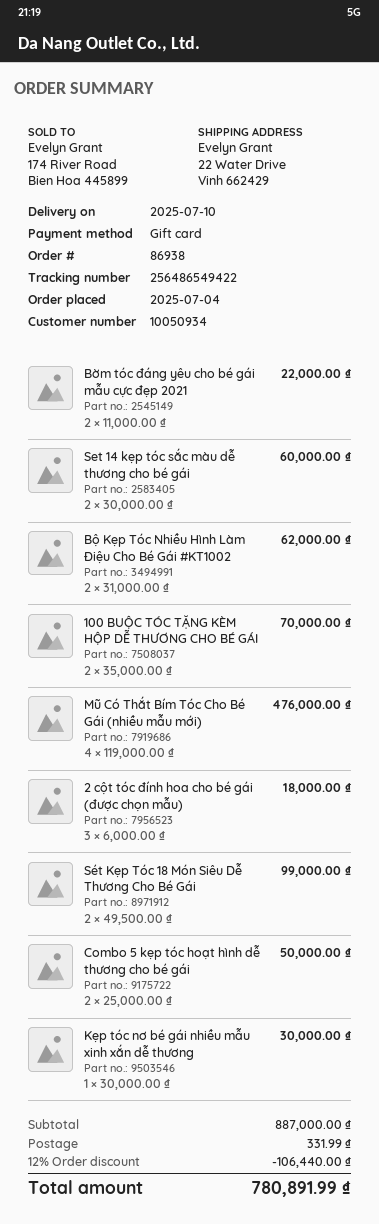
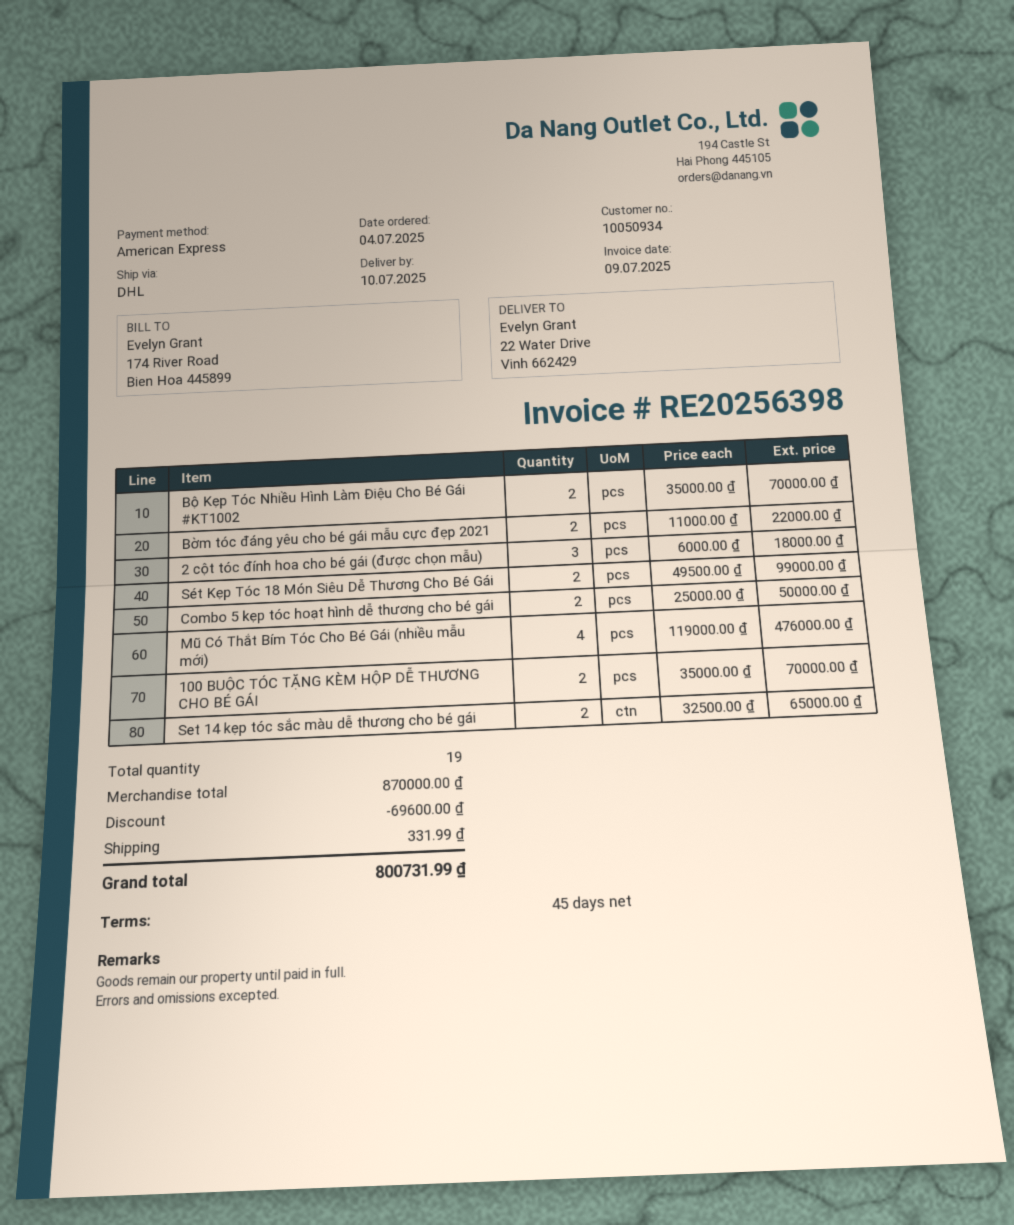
payment method: gift card -> American Express
Set 14 kẹp tóc sắc màu dễ thương cho bé gái: 2 x 30000.00 = 60000.00 -> 2 x 32500.00 = 65000.00
Bộ Kẹp Tóc Nhiều Hình Làm Điệu Cho Bé Gái #KT1002: 2 x 31000.00 = 62000.00 -> 2 x 35000.00 = 70000.00
Kẹp tóc nơ bé gái nhiều mẫu xinh xắn dễ thương: 1 x 30000.00 = 30000.00 -> none
subtotal: 887000.00 -> 870000.00
discount: 106440.00 -> 69600.00
total: 780891.99 -> 800731.99

